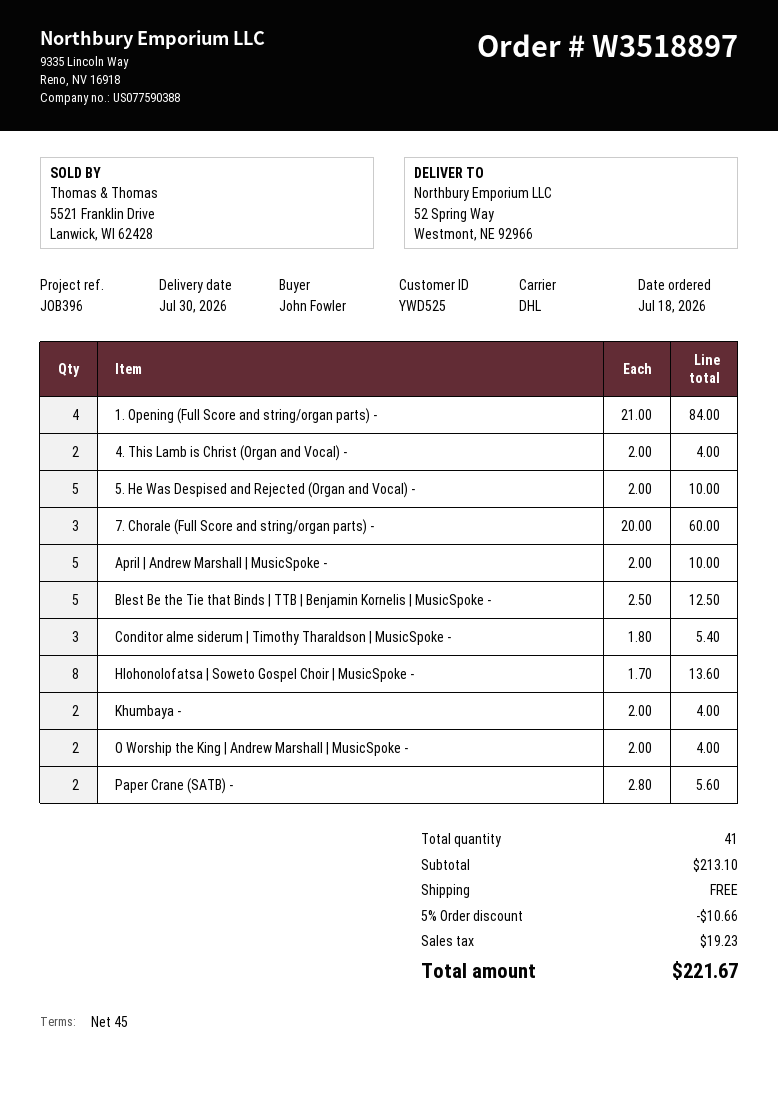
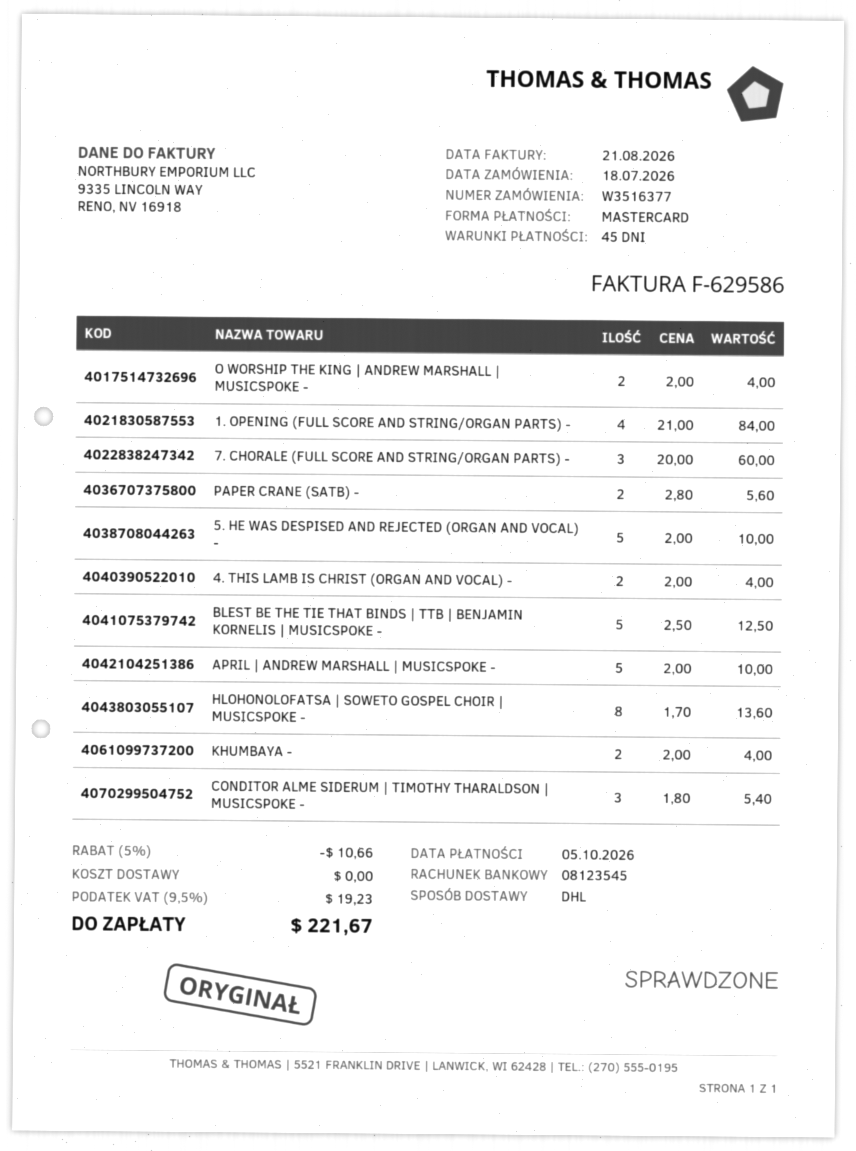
order number: W3518897 -> W3516377

